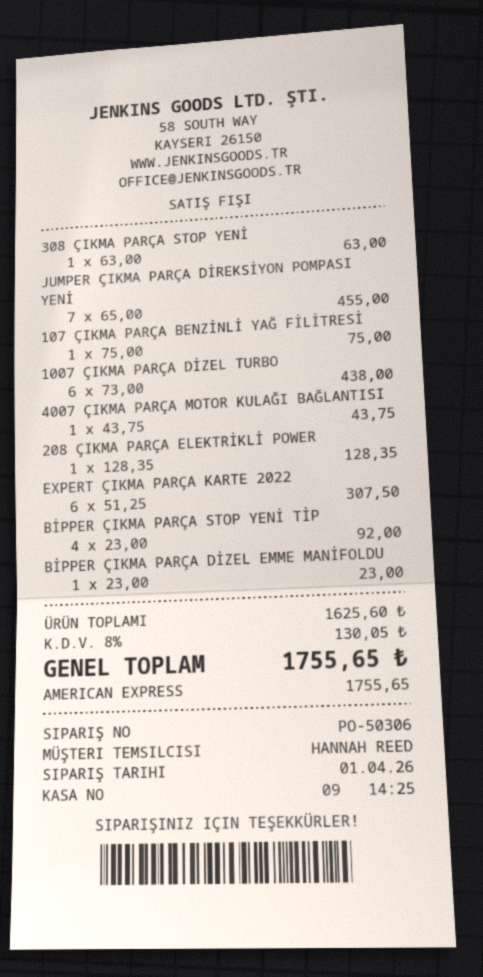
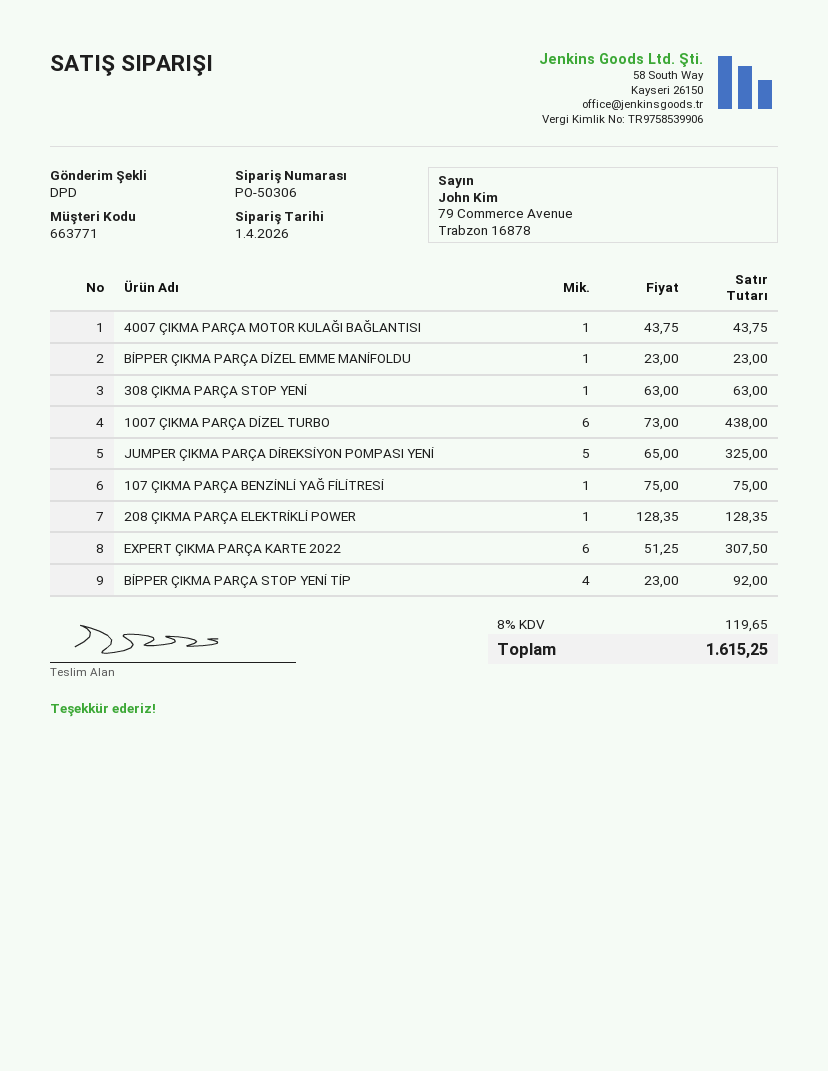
JUMPER ÇIKMA PARÇA DİREKSİYON POMPASI YENİ: 7 x 65.00 = 455.00 -> 5 x 65.00 = 325.00
tax: 8% = 130.05 -> 8% = 119.65
total: 1755.65 -> 1615.25

